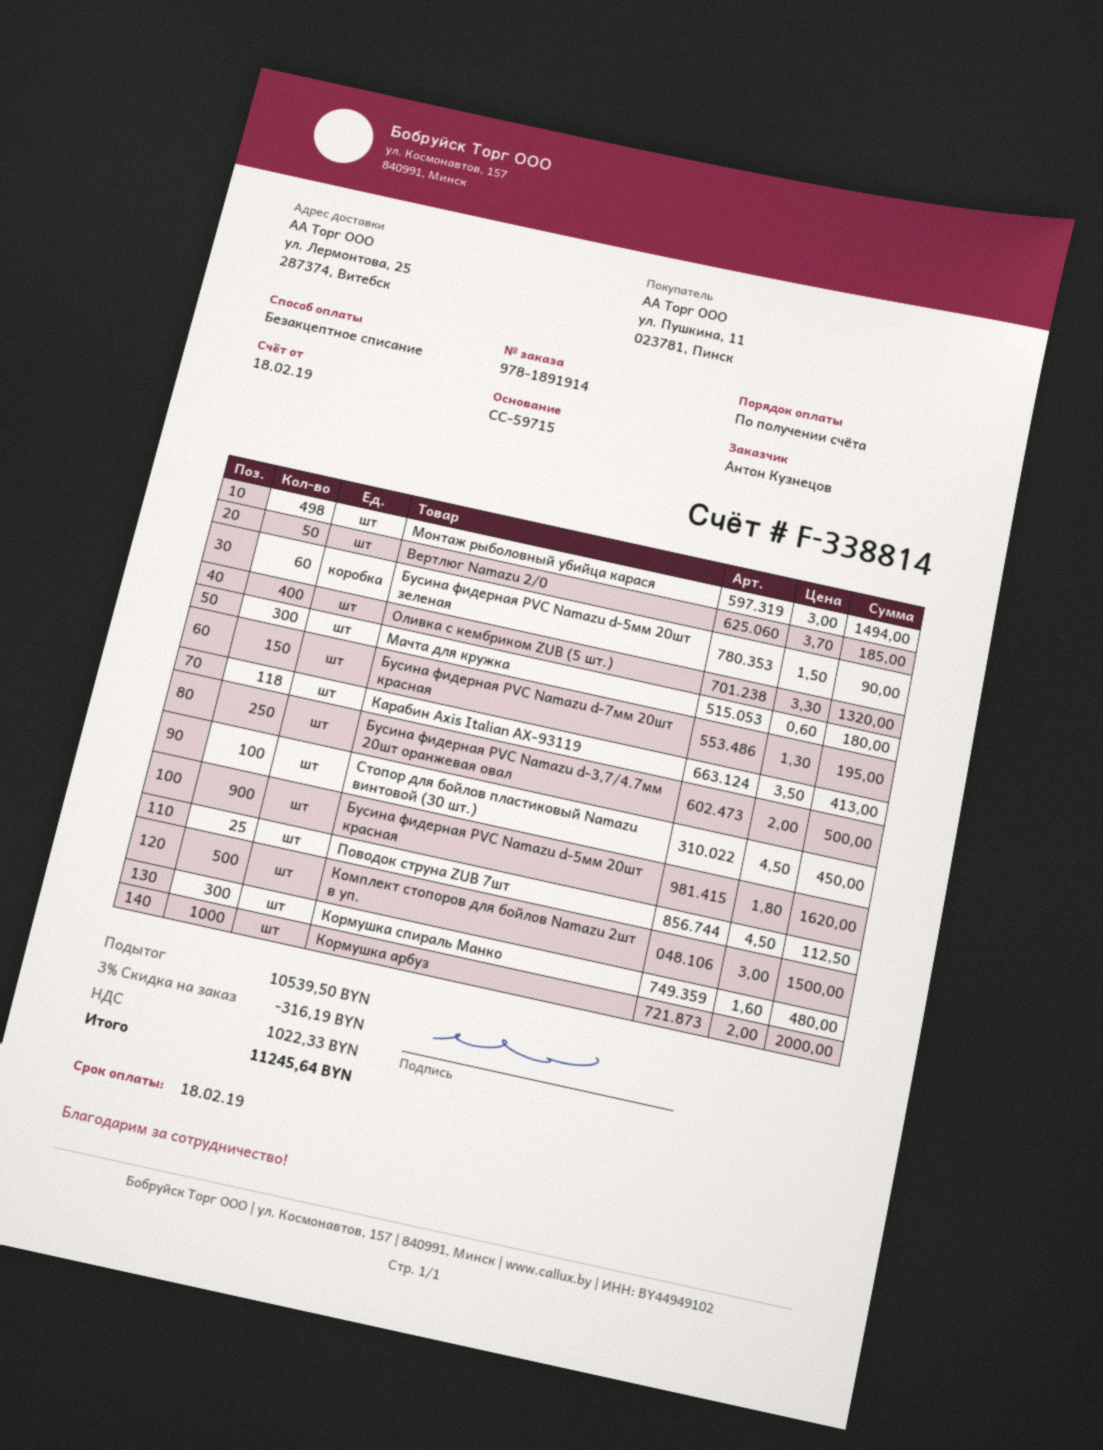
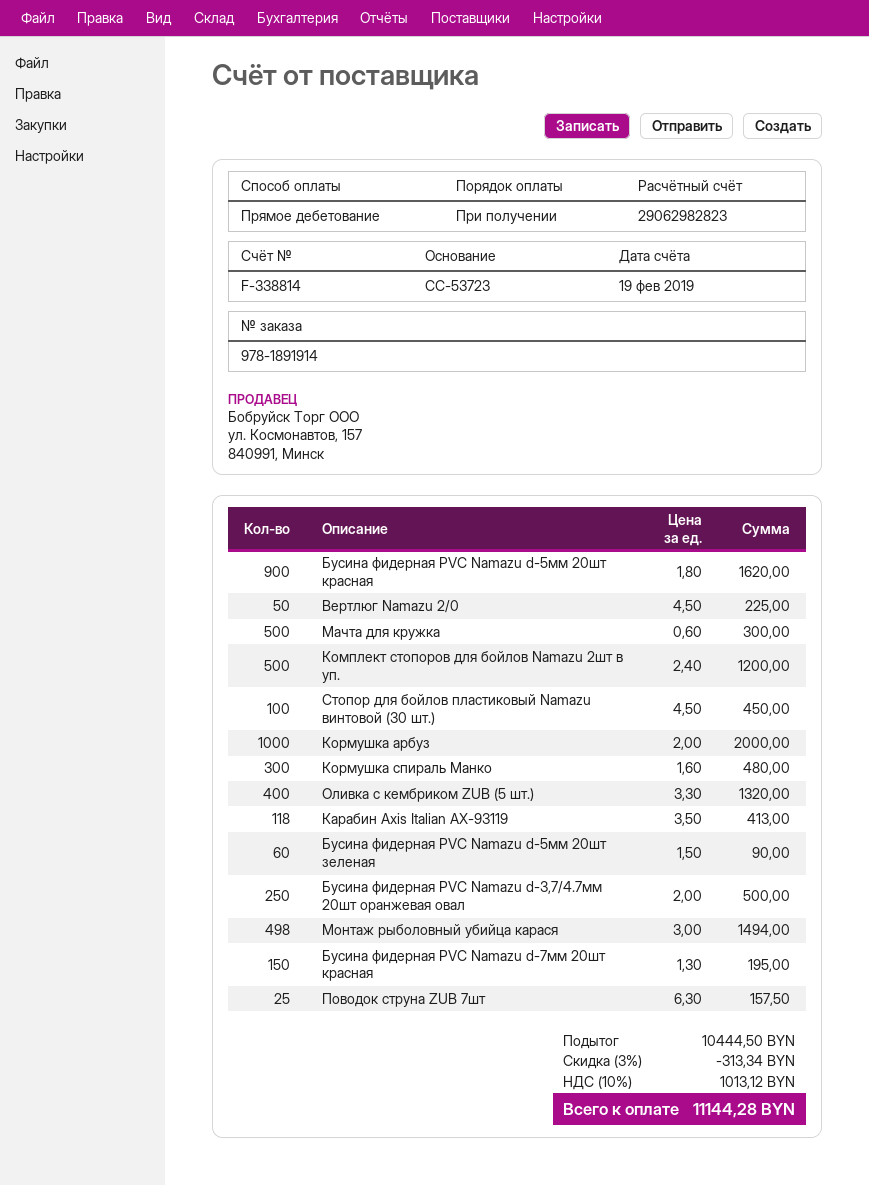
invoice date: 2019-02-18 -> 2019-02-19
reference: CC-59715 -> CC-53723
Вертлюг Namazu 2/0: 50 x 3.70 = 185.00 -> 50 x 4.50 = 225.00
Мачта для кружка: 300 x 0.60 = 180.00 -> 500 x 0.60 = 300.00
Поводок струна ZUB 7шт: 25 x 4.50 = 112.50 -> 25 x 6.30 = 157.50
Комплект стопоров для бойлов Namazu 2шт в уп.: 500 x 3.00 = 1500.00 -> 500 x 2.40 = 1200.00
subtotal: 10539.50 -> 10444.50
discount: 3% = 316.19 -> 3% = 313.34
tax: 1022.33 -> 1013.12
total: 11245.64 -> 11144.28

